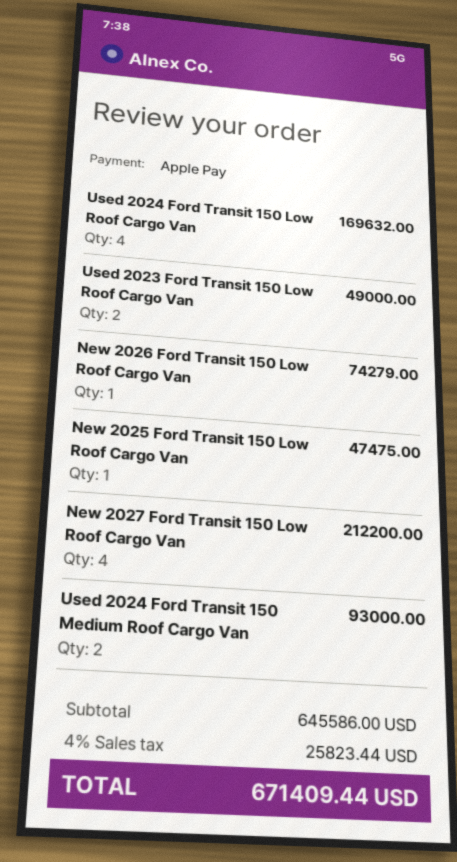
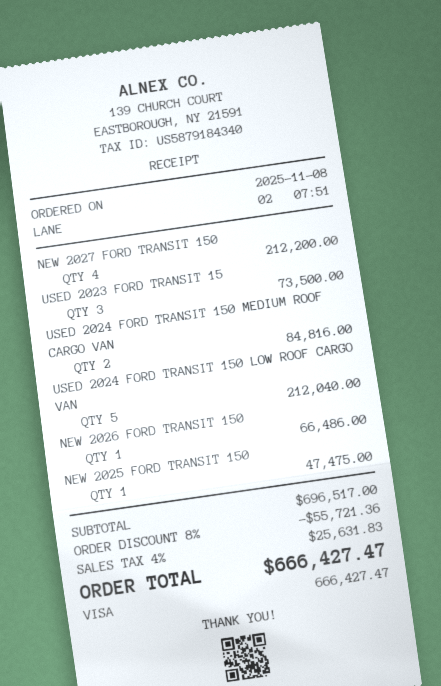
payment method: Apple Pay -> Visa
Used 2024 Ford Transit 150 Low Roof Cargo Van: 4 for 169632.00 -> 5 for 212040.00
Used 2023 Ford Transit 150 Low Roof Cargo Van: 2 for 49000.00 -> 3 for 73500.00
New 2026 Ford Transit 150 Low Roof Cargo Van: 1 for 74279.00 -> 1 for 66486.00
Used 2024 Ford Transit 150 Medium Roof Cargo Van: 2 for 93000.00 -> 2 for 84816.00
subtotal: 645586.00 -> 696517.00
discount: none -> 8% = 55721.36
tax: 4% = 25823.44 -> 4% = 25631.83
total: 671409.44 -> 666427.47

